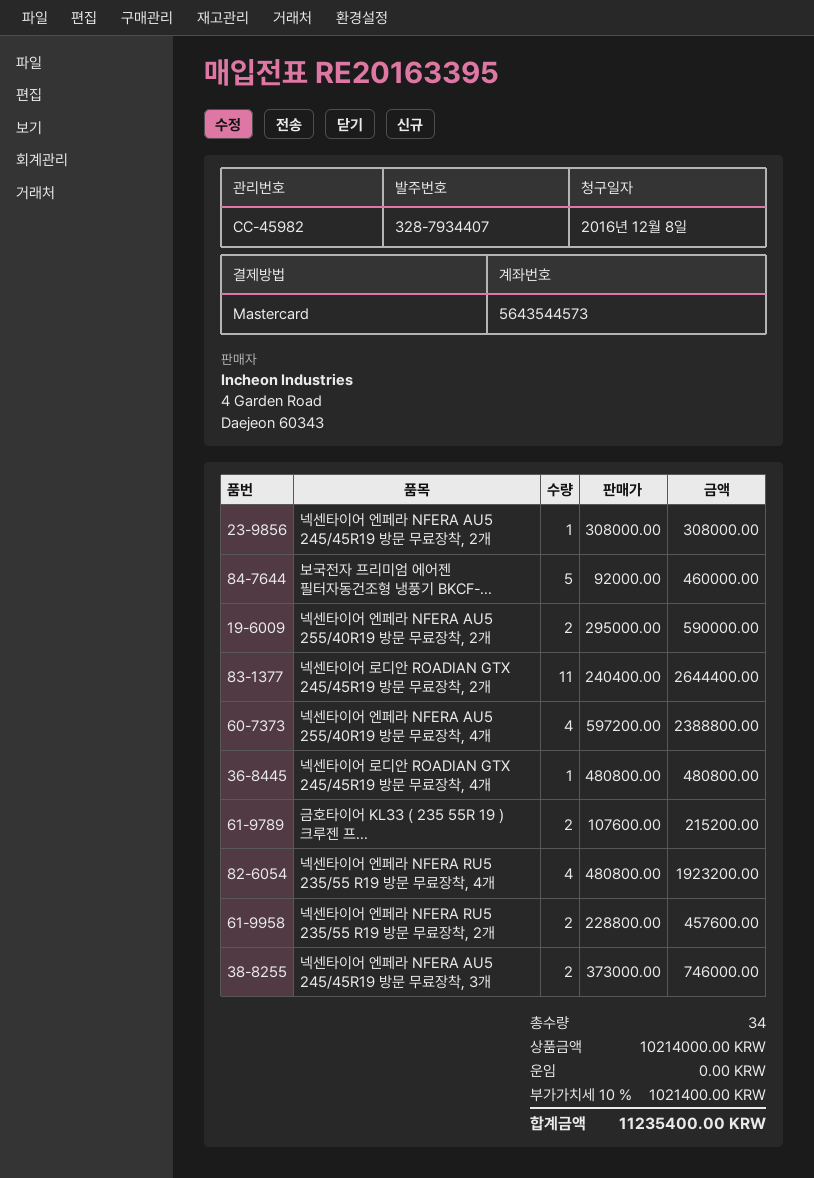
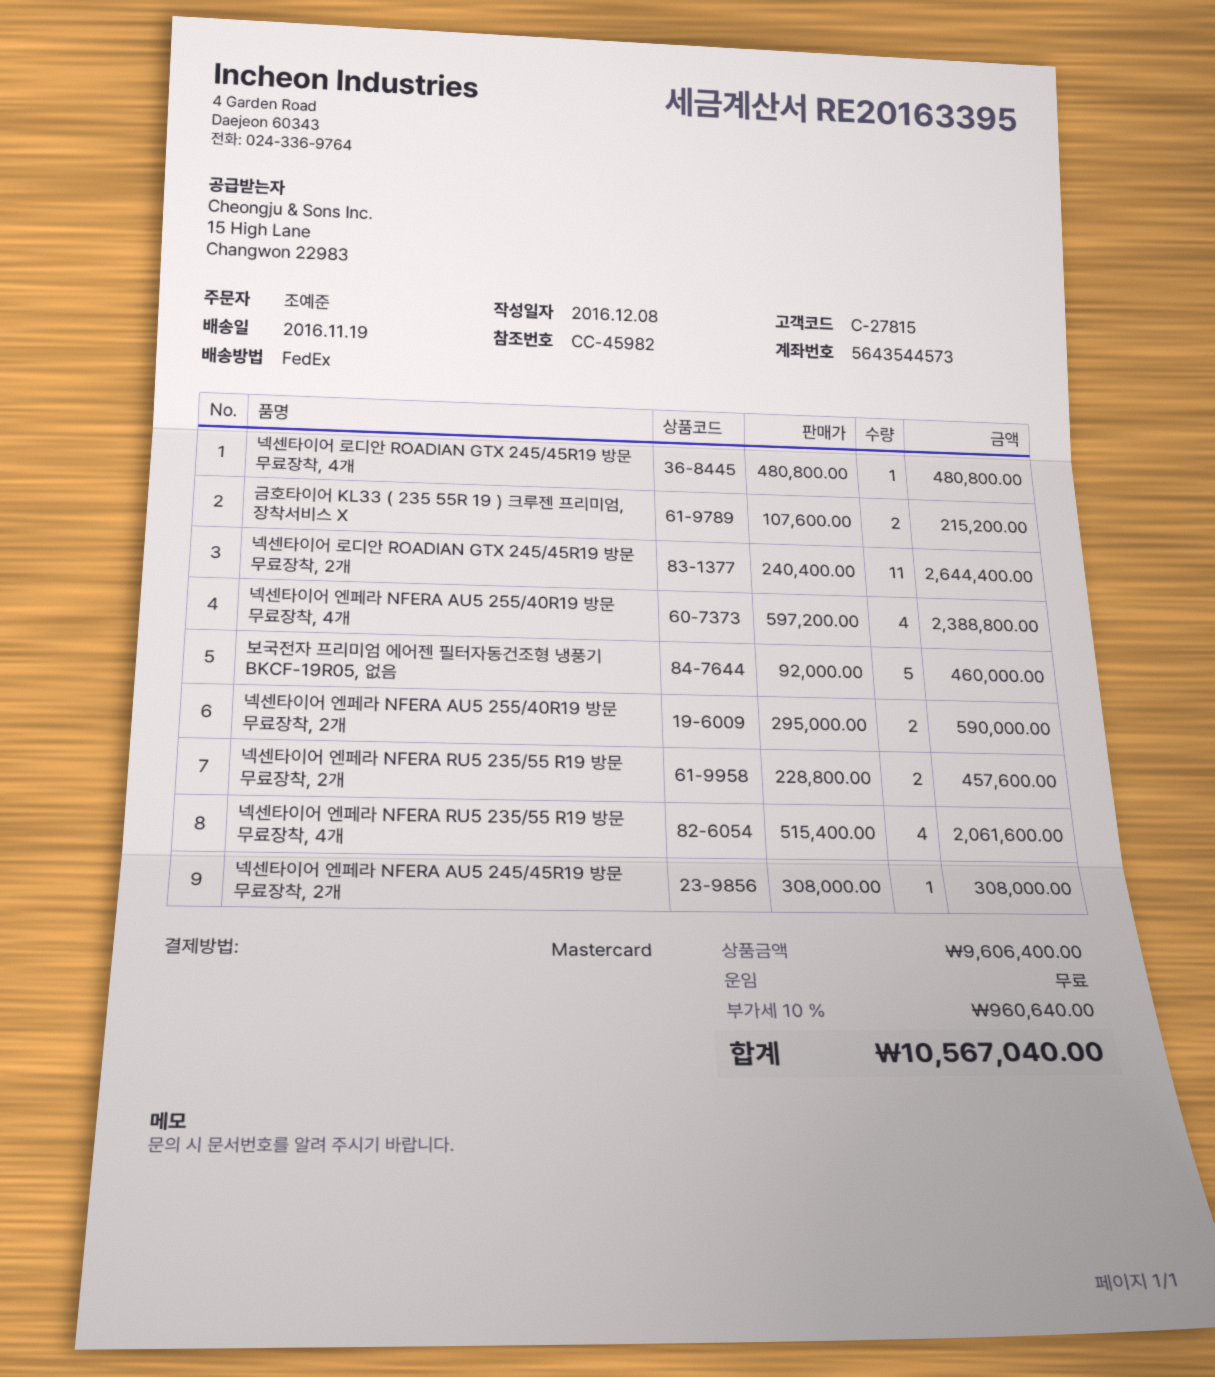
넥센타이어 엔페라 NFERA RU5 235/55 R19 방문 무료장착, 4개: 4 x 480800.00 = 1923200.00 -> 4 x 515400.00 = 2061600.00
넥센타이어 엔페라 NFERA AU5 245/45R19 방문 무료장착, 3개: 2 x 373000.00 = 746000.00 -> none
subtotal: 10214000.00 -> 9606400.00
tax: 10% = 1021400.00 -> 10% = 960640.00
total: 11235400.00 -> 10567040.00

